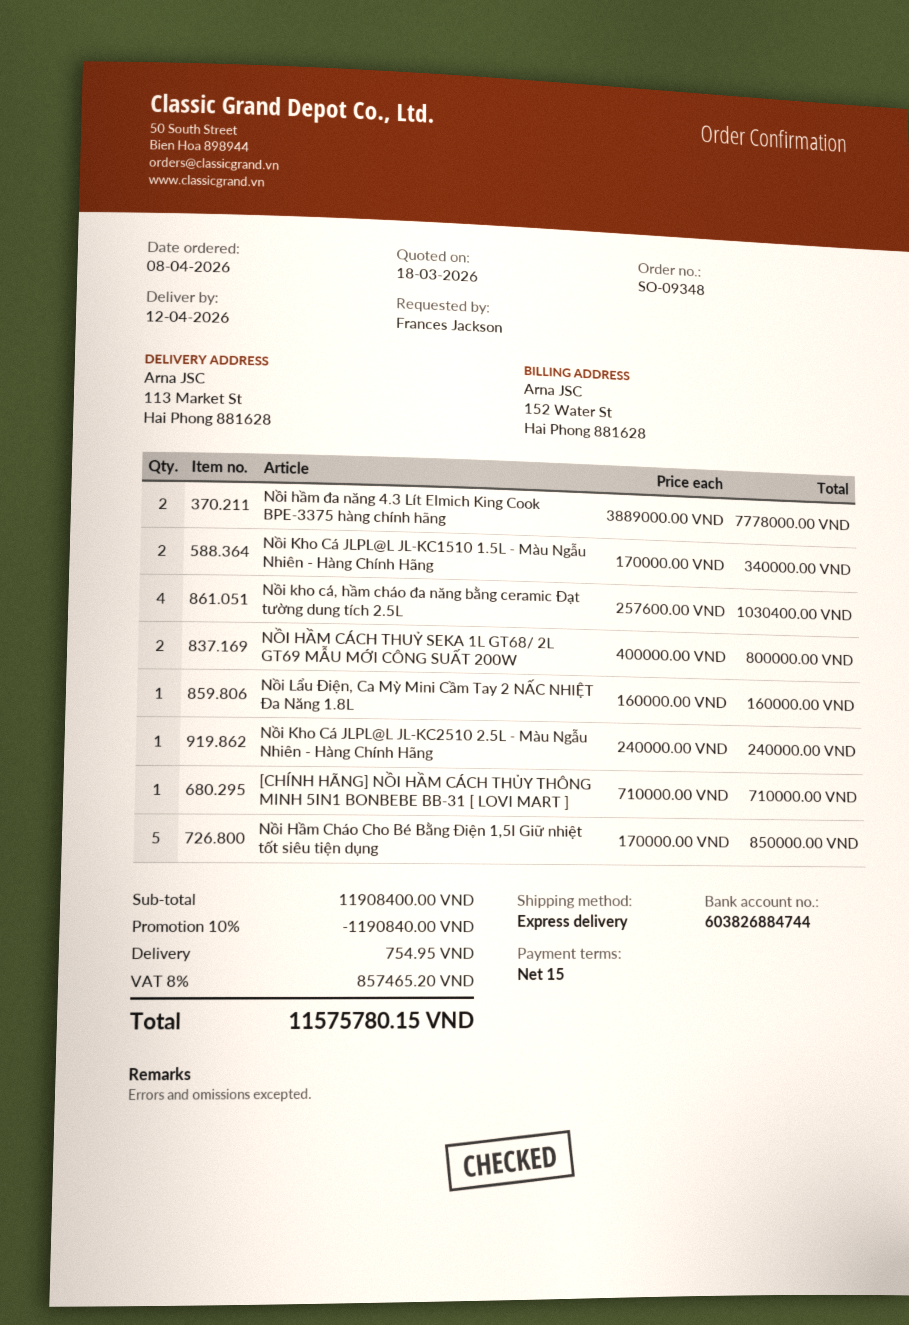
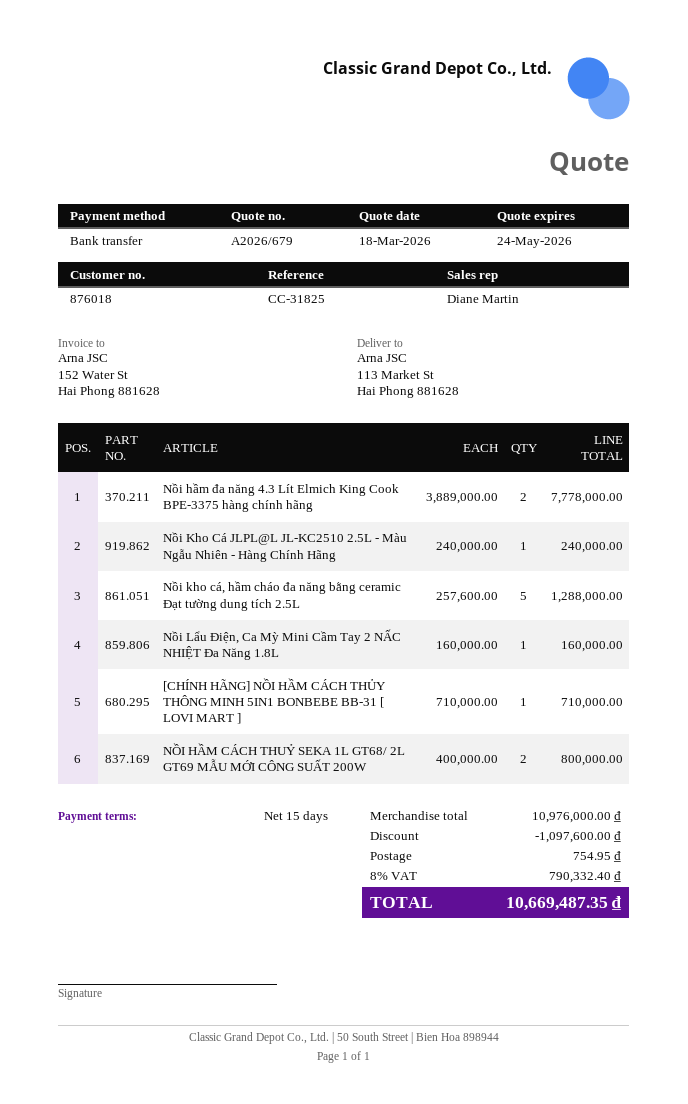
Nồi Kho Cá JLPL@L JL-KC1510 1.5L - Màu Ngẫu Nhiên - Hàng Chính Hãng: 2 x 170000.00 = 340000.00 -> none
Nồi kho cá, hầm cháo đa năng bằng ceramic Đạt tường dung tích 2.5L: 4 x 257600.00 = 1030400.00 -> 5 x 257600.00 = 1288000.00
Nồi Hầm Cháo Cho Bé Bằng Điện 1,5l Giữ nhiệt tốt siêu tiện dụng: 5 x 170000.00 = 850000.00 -> none
subtotal: 11908400.00 -> 10976000.00
discount: 1190840.00 -> 1097600.00
tax: 8% = 857465.20 -> 8% = 790332.40
total: 11575780.15 -> 10669487.35

